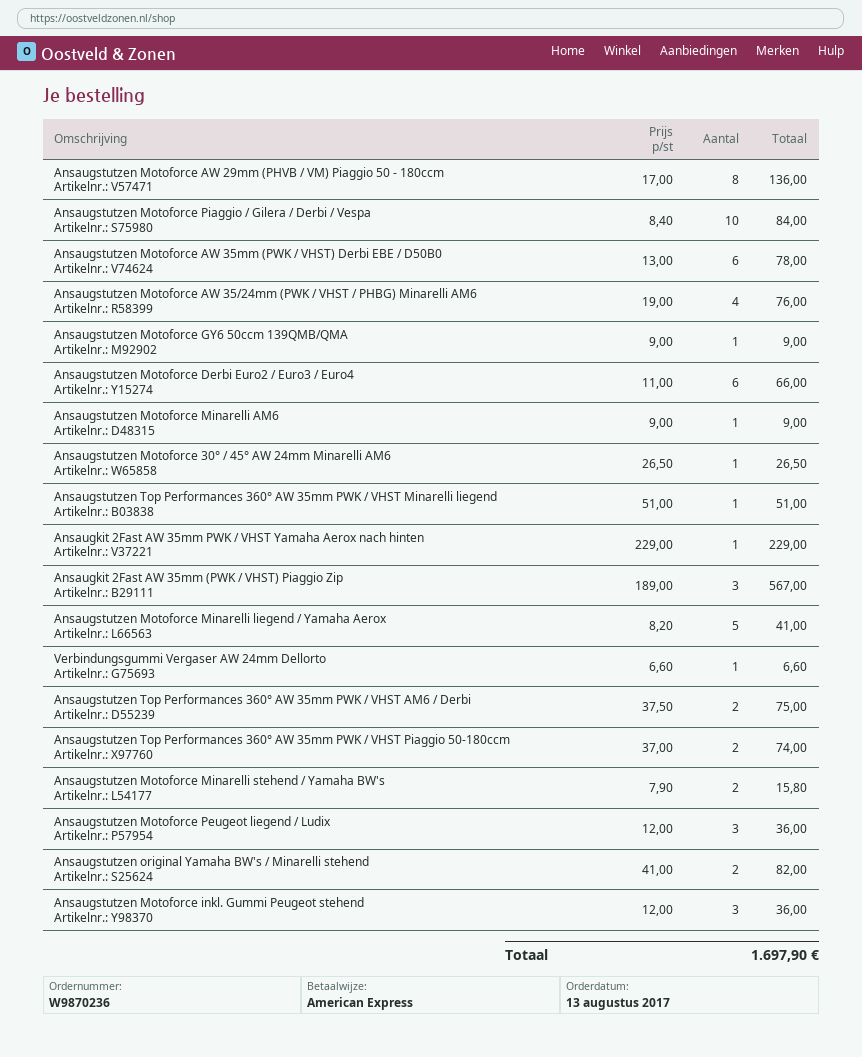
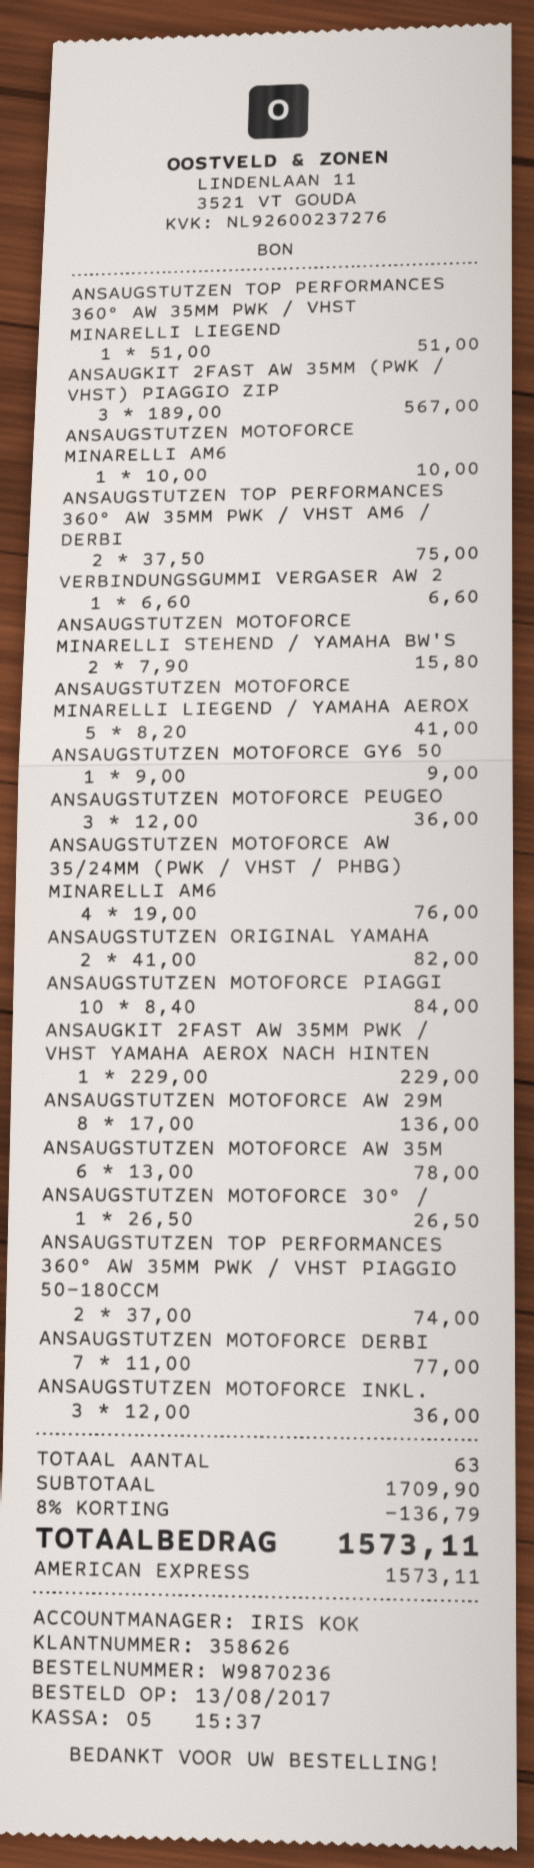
Ansaugstutzen Motoforce Derbi Euro2 / Euro3 / Euro4: 6 x 11.00 = 66.00 -> 7 x 11.00 = 77.00
Ansaugstutzen Motoforce Minarelli AM6: 1 x 9.00 = 9.00 -> 1 x 10.00 = 10.00
discount: none -> 8% = 136.79
total: 1697.90 -> 1573.11

